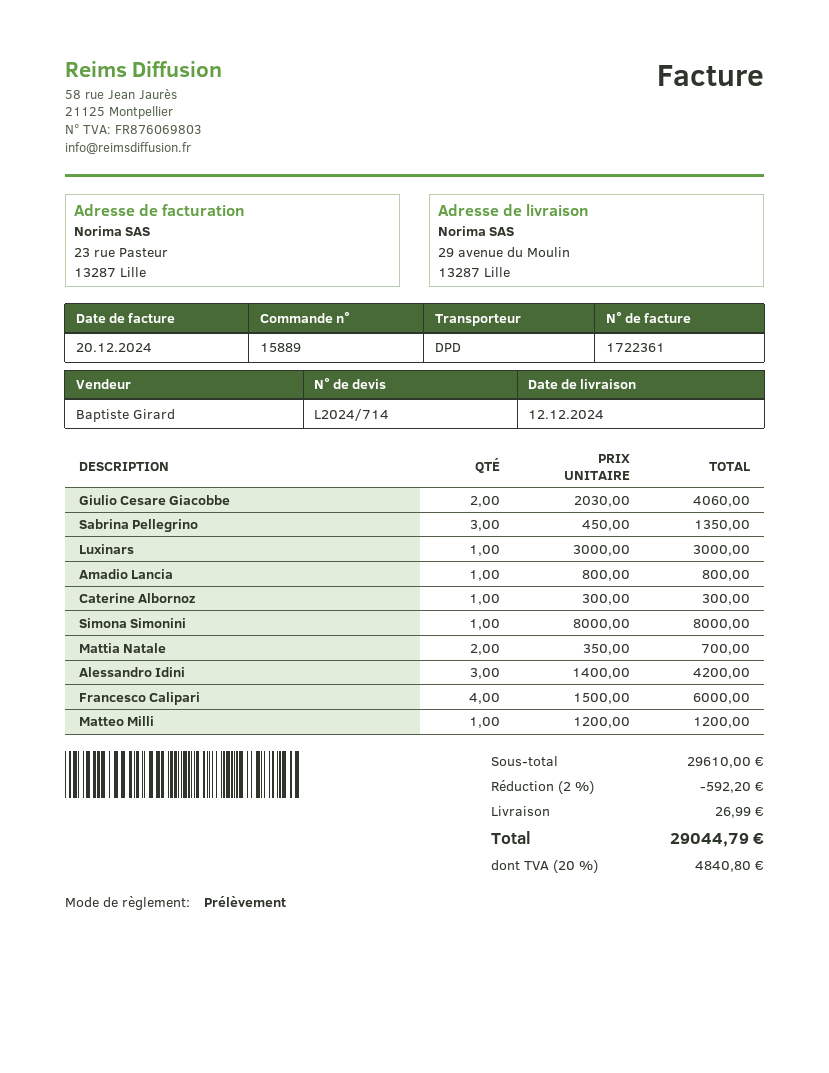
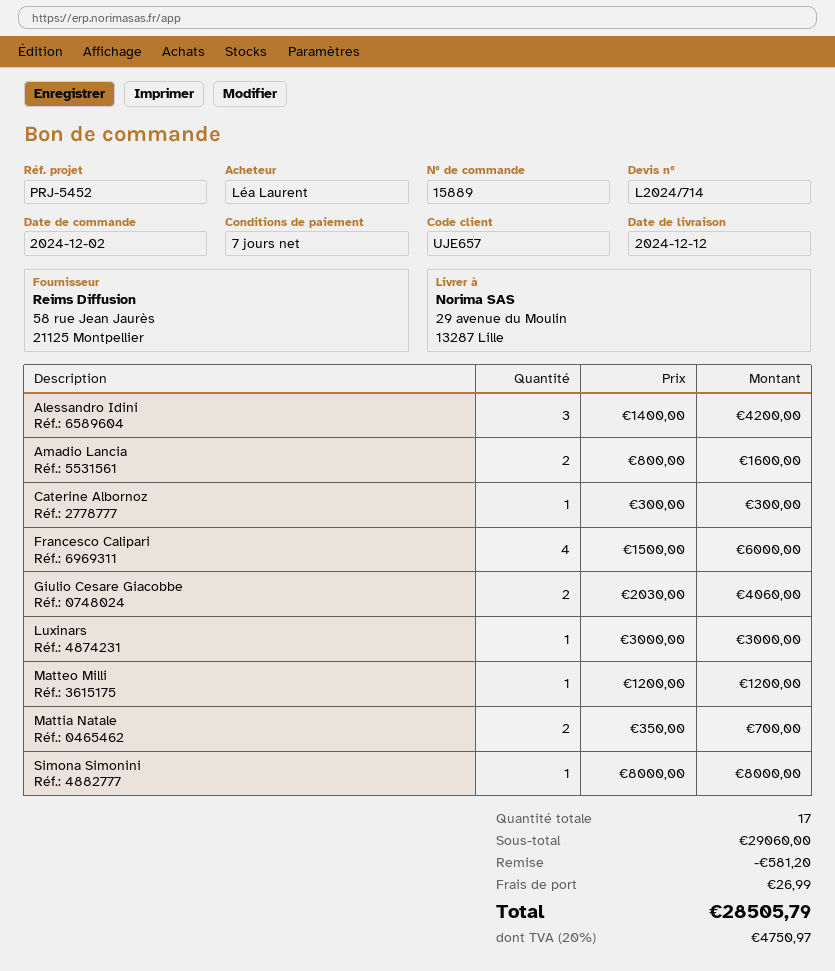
Sabrina Pellegrino: 3 x 450.00 = 1350.00 -> none
Amadio Lancia: 1 x 800.00 = 800.00 -> 2 x 800.00 = 1600.00
subtotal: 29610.00 -> 29060.00
discount: 592.20 -> 581.20
tax: 20% = 4840.80 -> 20% = 4750.97
total: 29044.79 -> 28505.79

